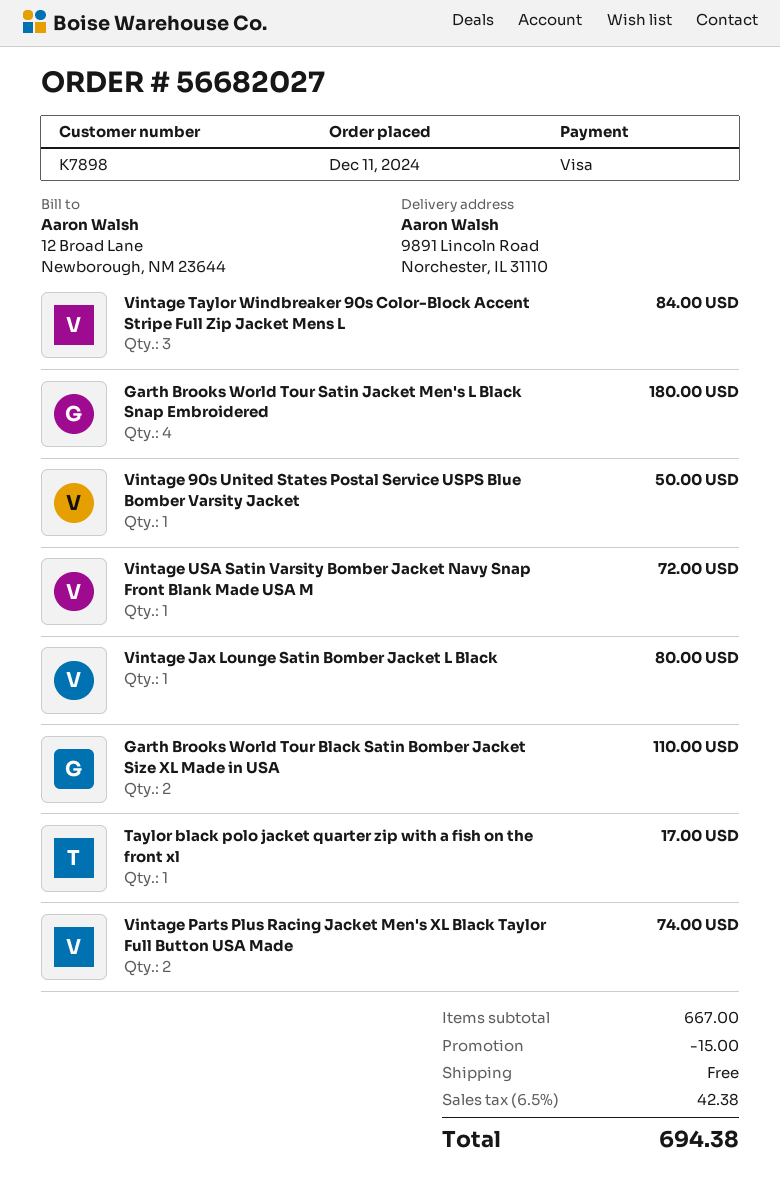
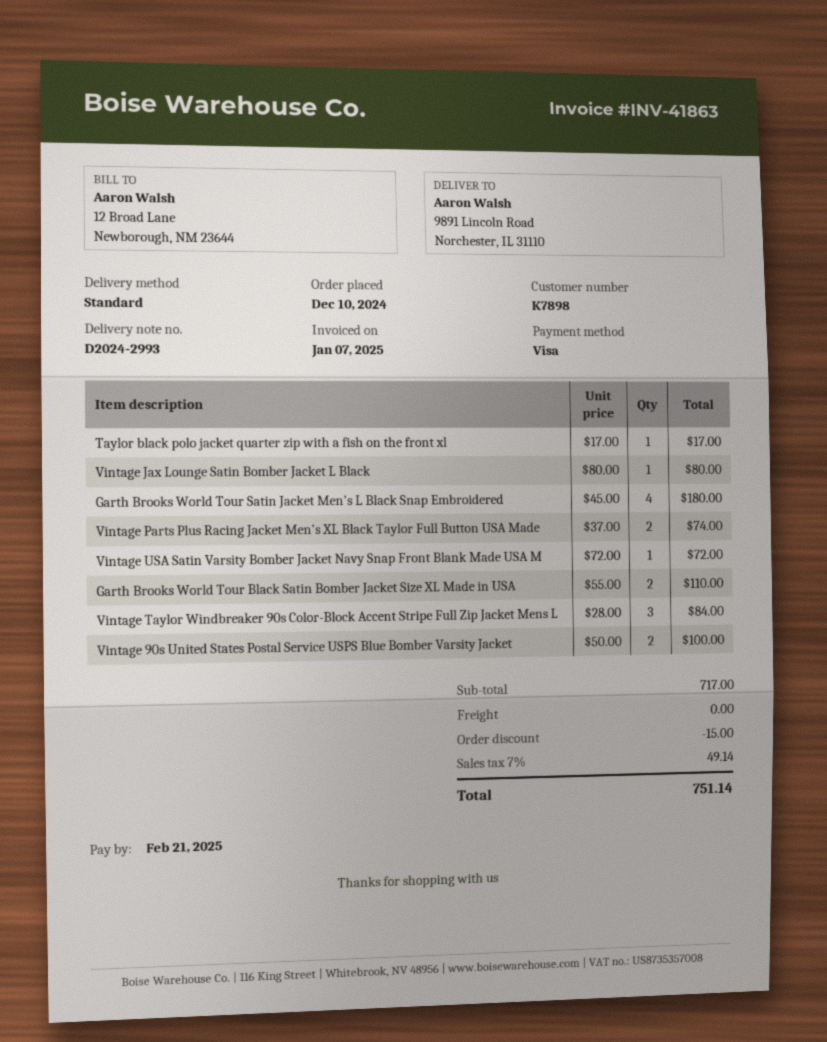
order date: 2024-12-11 -> 2024-12-10
Vintage 90s United States Postal Service USPS Blue Bomber Varsity Jacket: 1 for 50.00 -> 2 for 100.00
subtotal: 667.00 -> 717.00
tax: 6.5% = 42.38 -> 7% = 49.14
total: 694.38 -> 751.14

